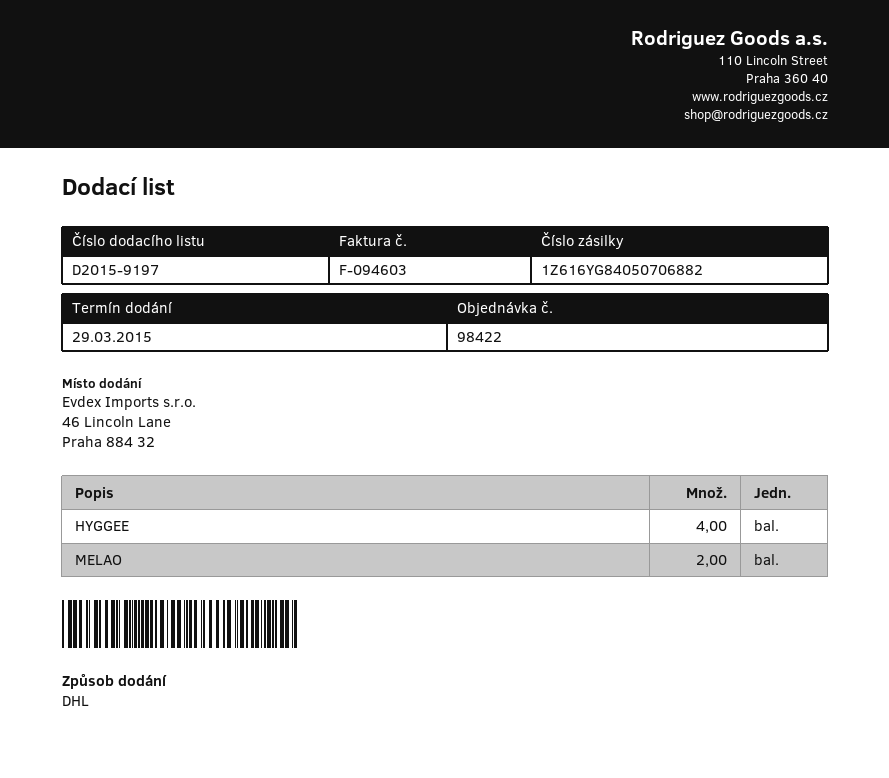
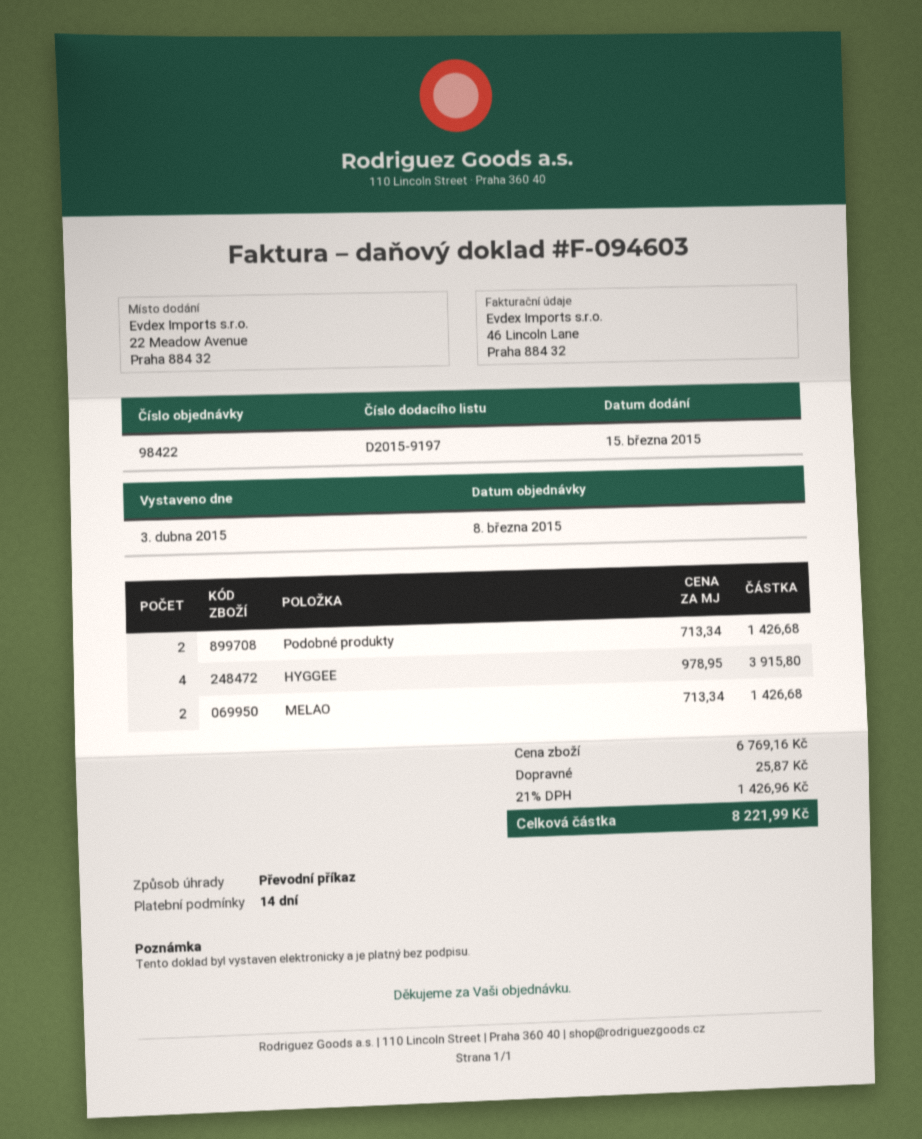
delivery date: 2015-03-29 -> 2015-03-15
ship to: 46 Lincoln Lane, Praha 884 32 -> 22 Meadow Avenue, Praha 884 32
Podobné produkty: none -> 2

